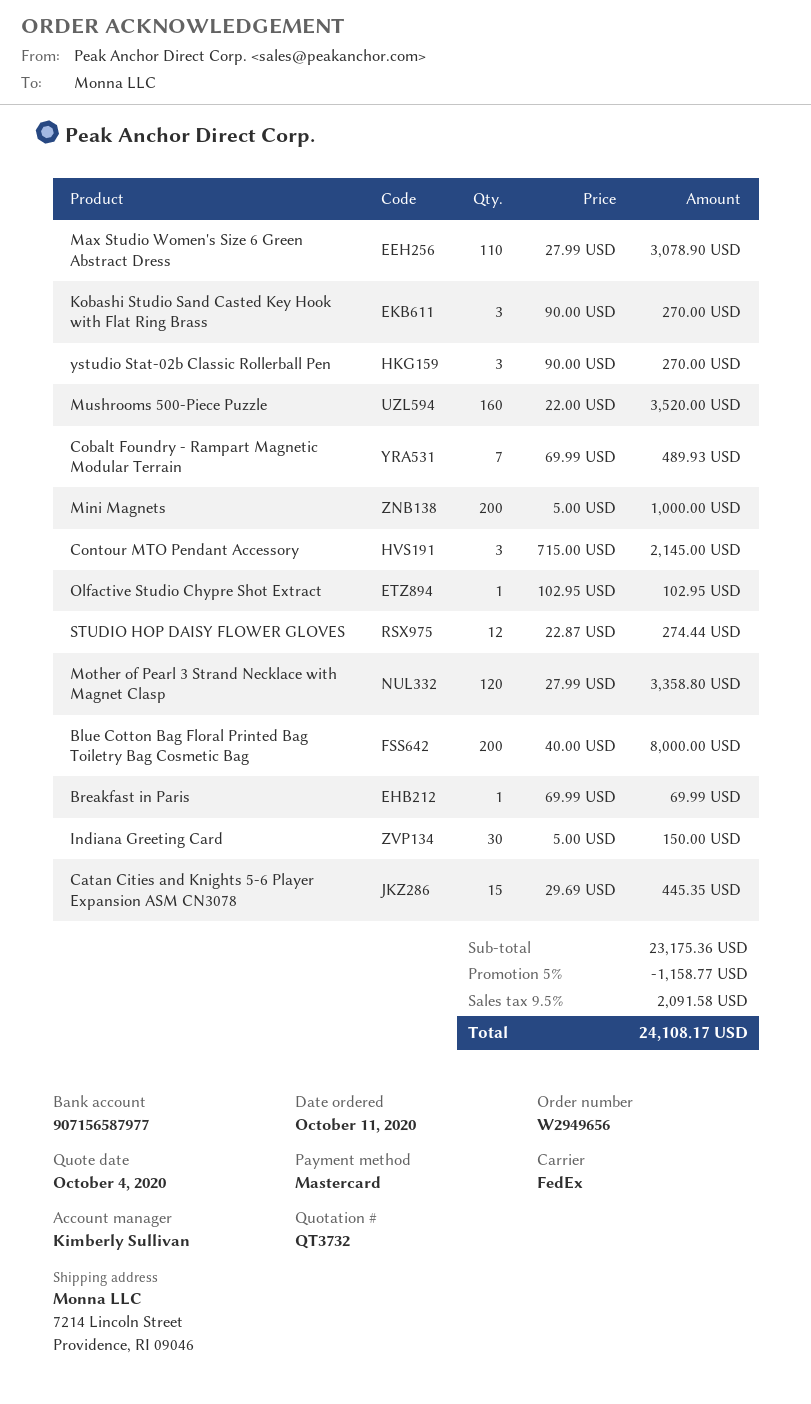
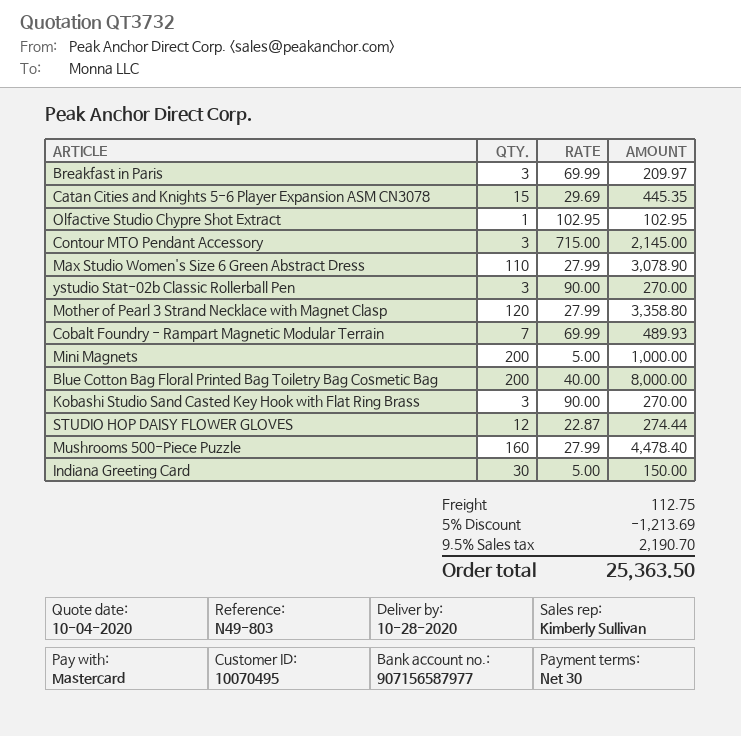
Mushrooms 500-Piece Puzzle: 160 x 22.00 = 3520.00 -> 160 x 27.99 = 4478.40
Breakfast in Paris: 1 x 69.99 = 69.99 -> 3 x 69.99 = 209.97
discount: 5% = 1158.77 -> 5% = 1213.69
shipping: none -> 112.75
tax: 9.5% = 2091.58 -> 9.5% = 2190.70
total: 24108.17 -> 25363.50

